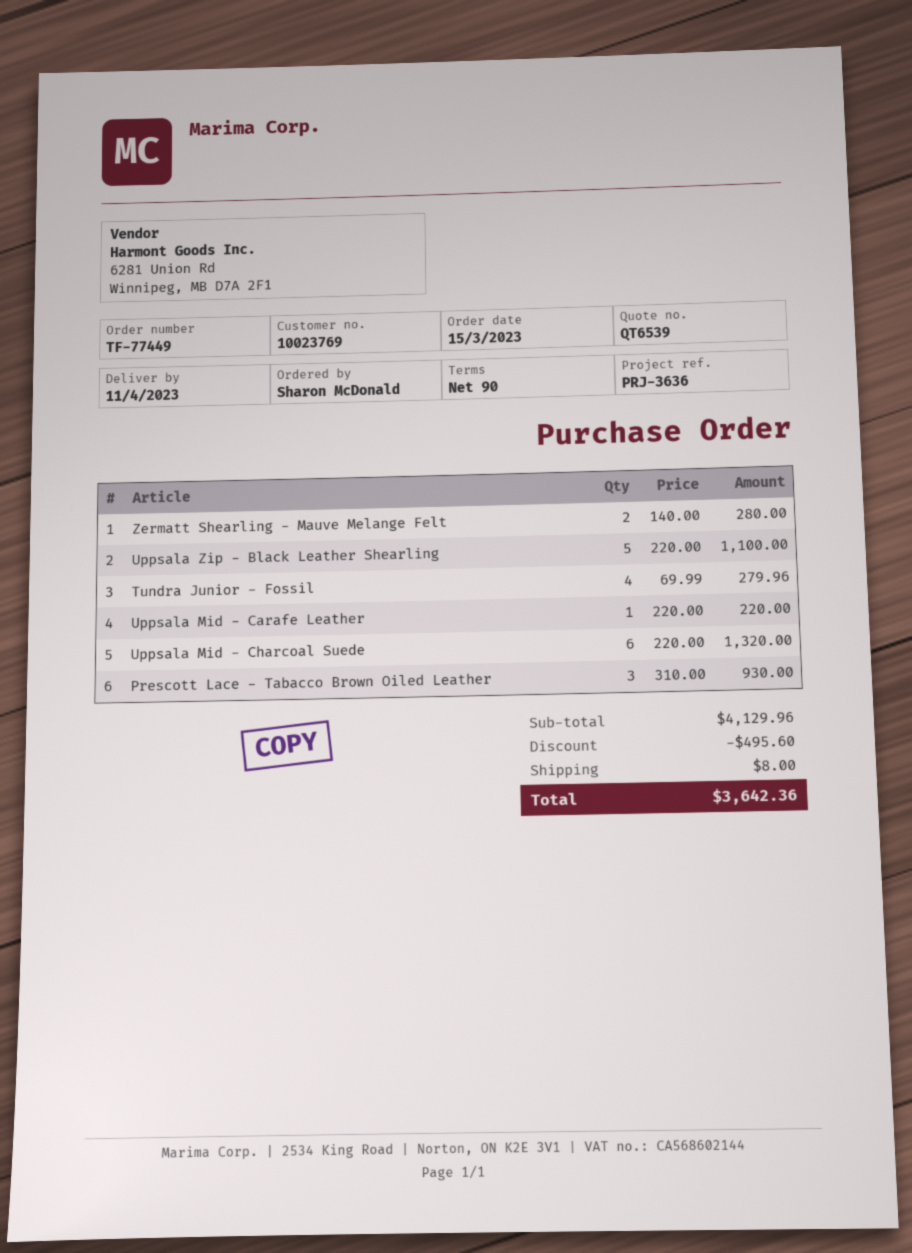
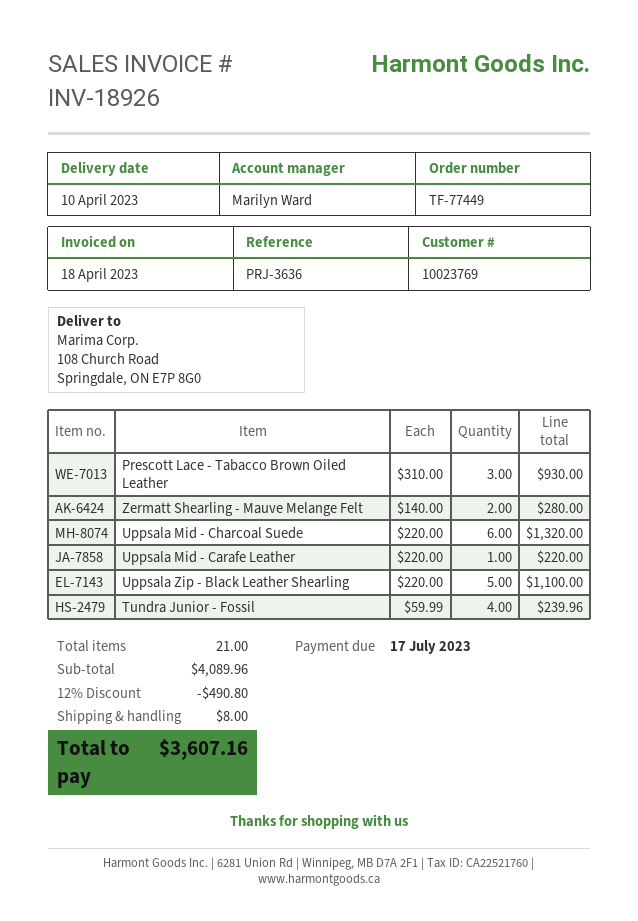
delivery date: 2023-04-11 -> 2023-04-10
Tundra Junior - Fossil: 4 x 69.99 = 279.96 -> 4 x 59.99 = 239.96
subtotal: 4129.96 -> 4089.96
discount: 495.60 -> 490.80
total: 3642.36 -> 3607.16

